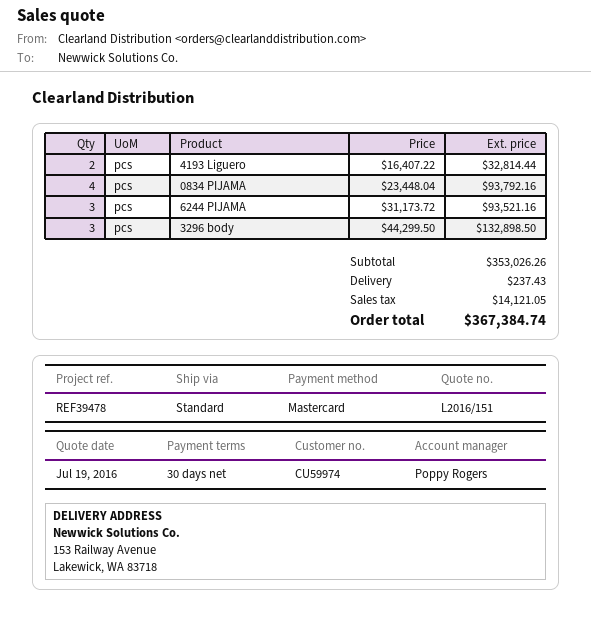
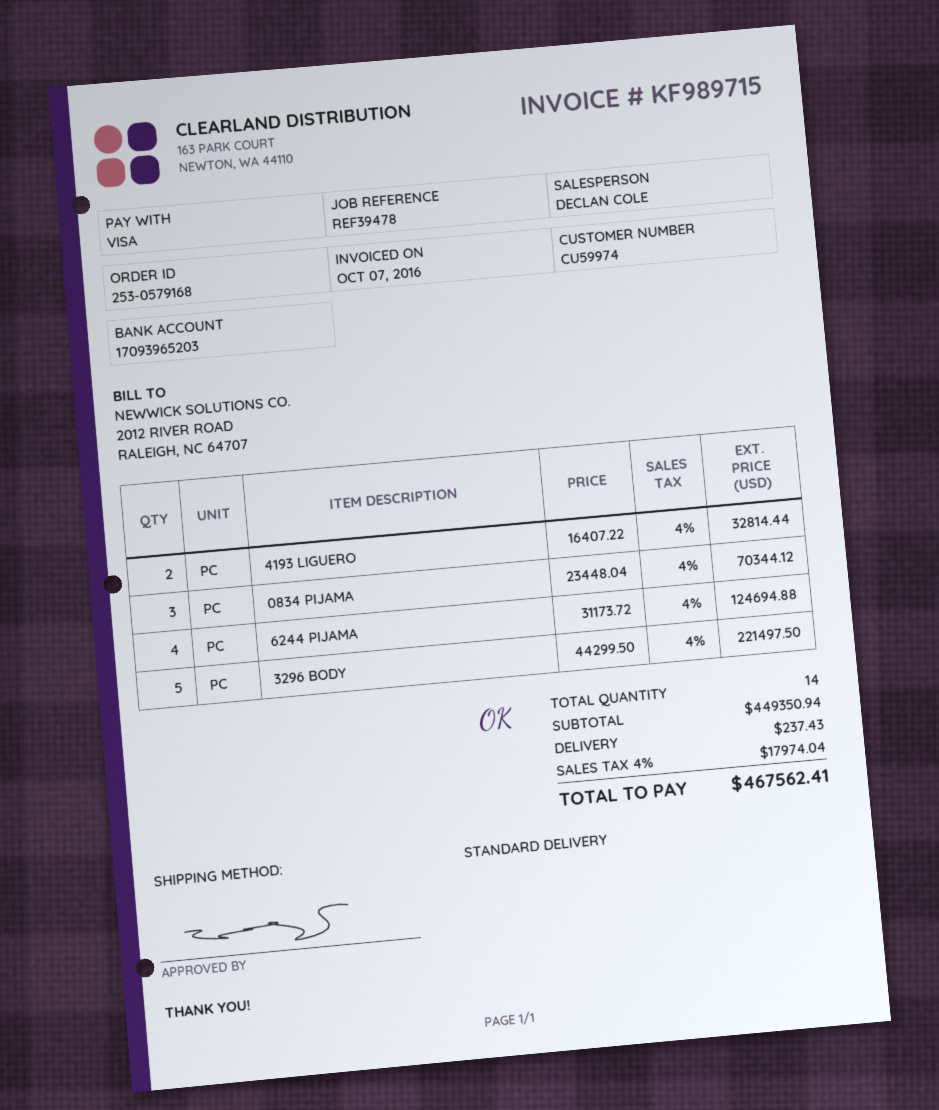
sales rep: Poppy Rogers -> DECLAN COLE
payment method: Mastercard -> Visa
0834 PIJAMA: 4 x 23448.04 = 93792.16 -> 3 x 23448.04 = 70344.12
6244 PIJAMA: 3 x 31173.72 = 93521.16 -> 4 x 31173.72 = 124694.88
3296 body: 3 x 44299.50 = 132898.50 -> 5 x 44299.50 = 221497.50
subtotal: 353026.26 -> 449350.94
tax: 14121.05 -> 17974.04
total: 367384.74 -> 467562.41

